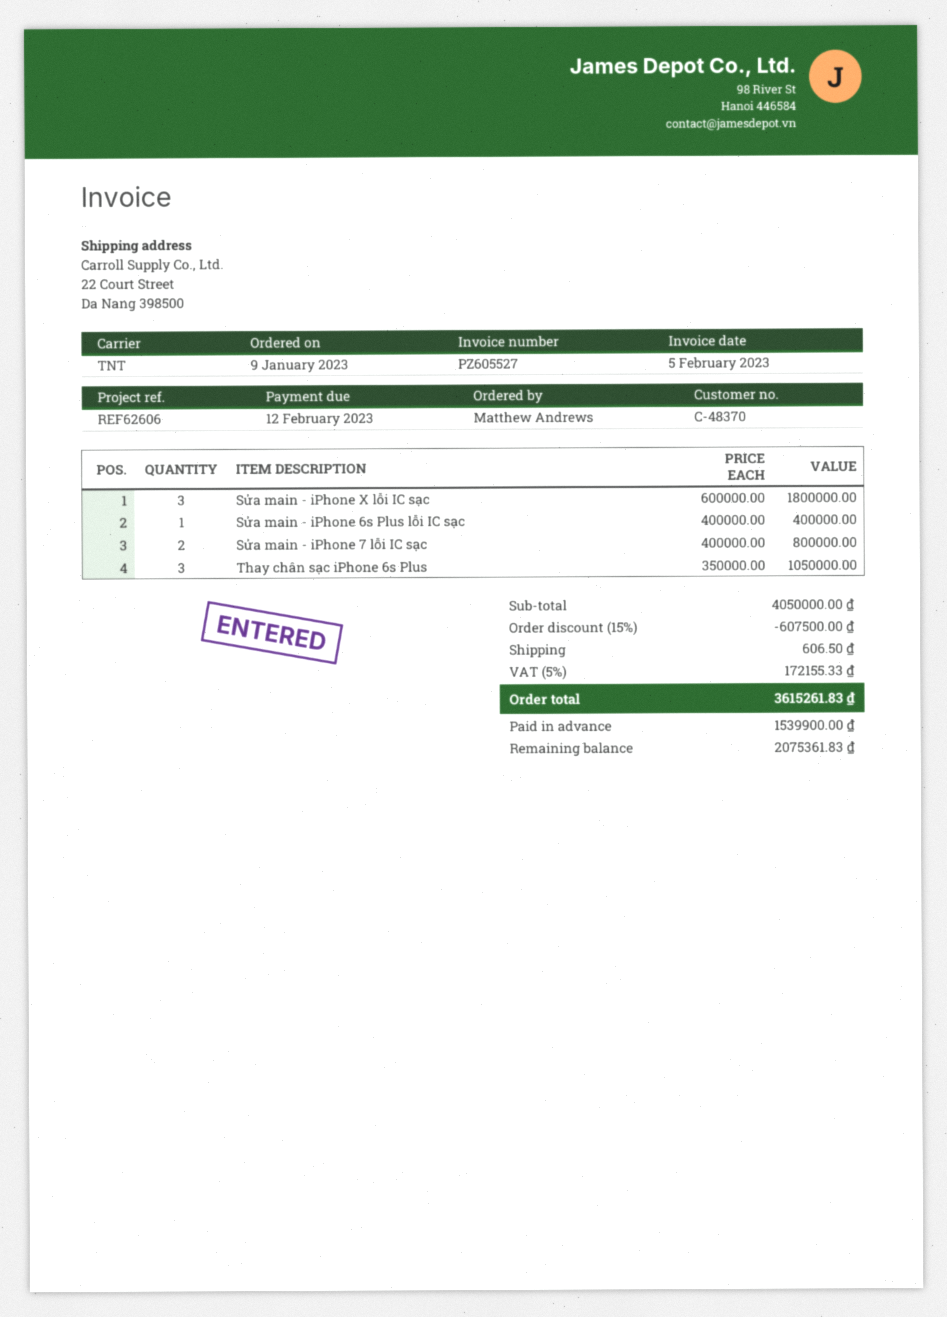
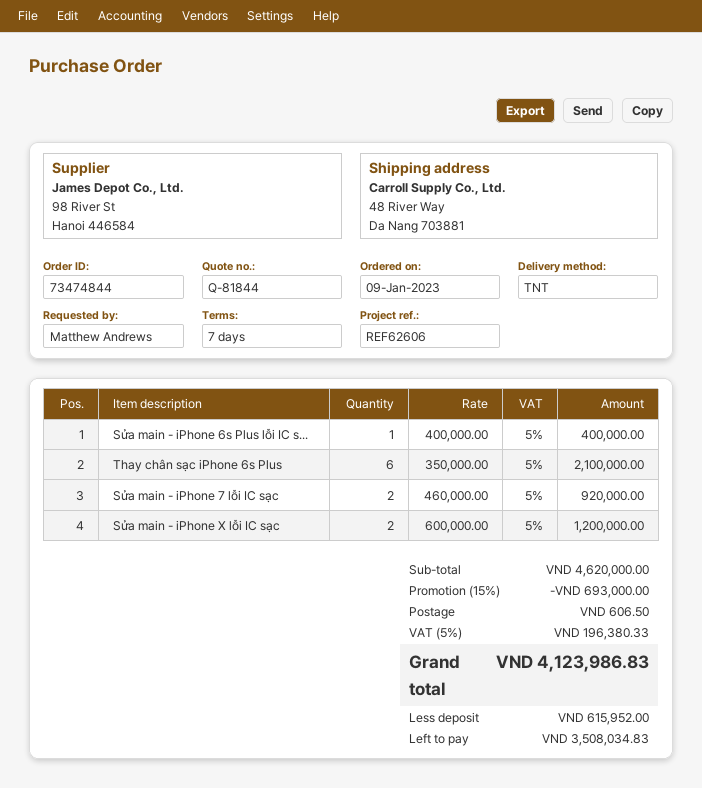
ship to: 22 Court Street, Da Nang 398500 -> 48 River Way, Da Nang 703881
Sửa main - iPhone X lỗi IC sạc: 3 x 600000.00 = 1800000.00 -> 2 x 600000.00 = 1200000.00
Sửa main - iPhone 7 lỗi IC sạc: 2 x 400000.00 = 800000.00 -> 2 x 460000.00 = 920000.00
Thay chân sạc iPhone 6s Plus: 3 x 350000.00 = 1050000.00 -> 6 x 350000.00 = 2100000.00
subtotal: 4050000.00 -> 4620000.00
discount: 15% = 607500.00 -> 15% = 693000.00
tax: 5% = 172155.33 -> 5% = 196380.33
total: 3615261.83 -> 4123986.83
deposit: 1539900.00 -> 615952.00
balance: 2075361.83 -> 3508034.83

